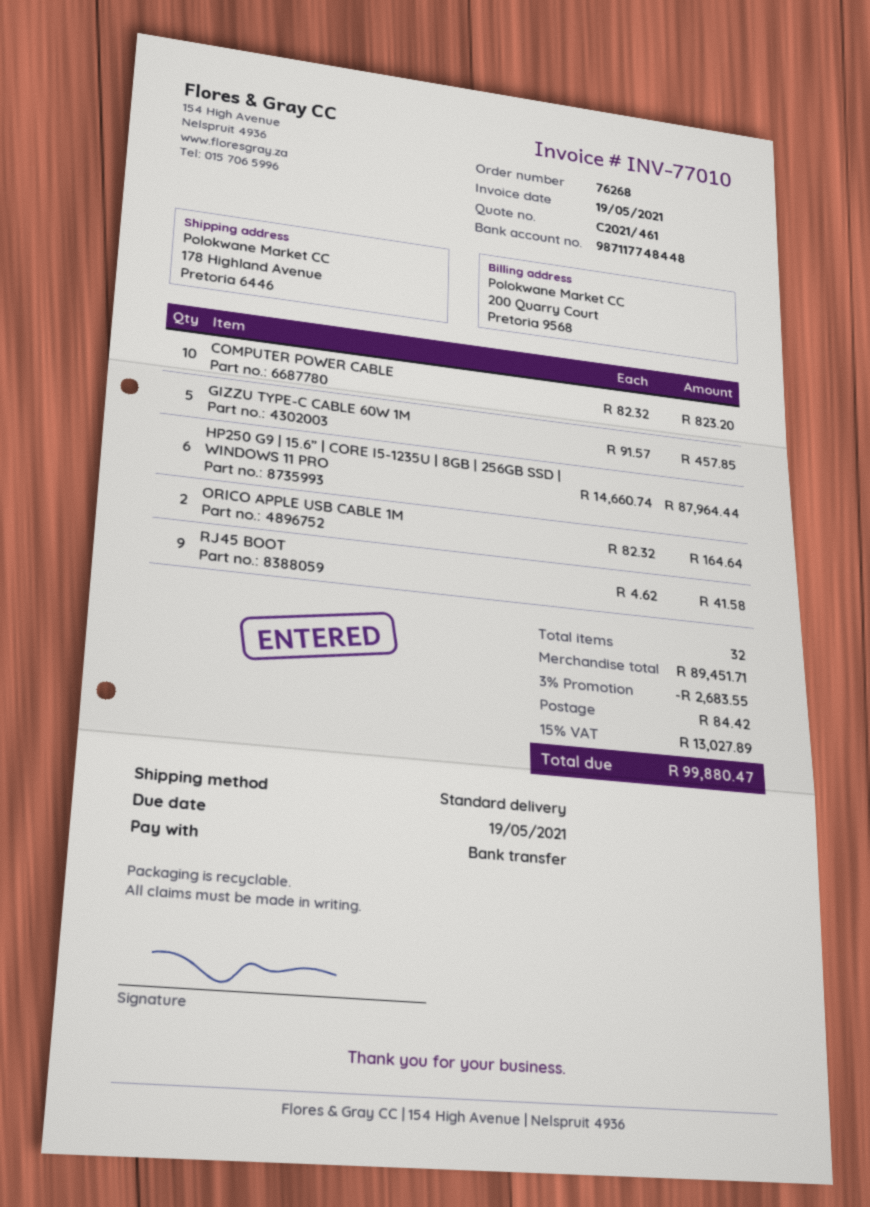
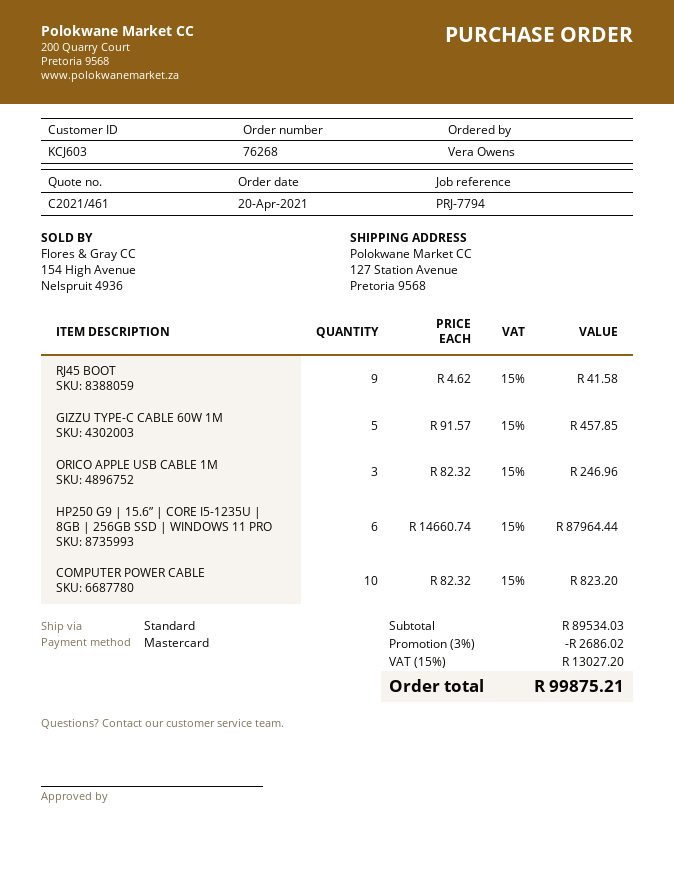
payment method: bank transfer -> Mastercard
ship to: 178 Highland Avenue, Pretoria 6446 -> 127 Station Avenue, Pretoria 9568
ORICO APPLE USB CABLE 1M: 2 x 82.32 = 164.64 -> 3 x 82.32 = 246.96
subtotal: 89451.71 -> 89534.03
discount: 3% = 2683.55 -> 3% = 2686.02
shipping: 84.42 -> none
tax: 15% = 13027.89 -> 15% = 13027.20
total: 99880.47 -> 99875.21

